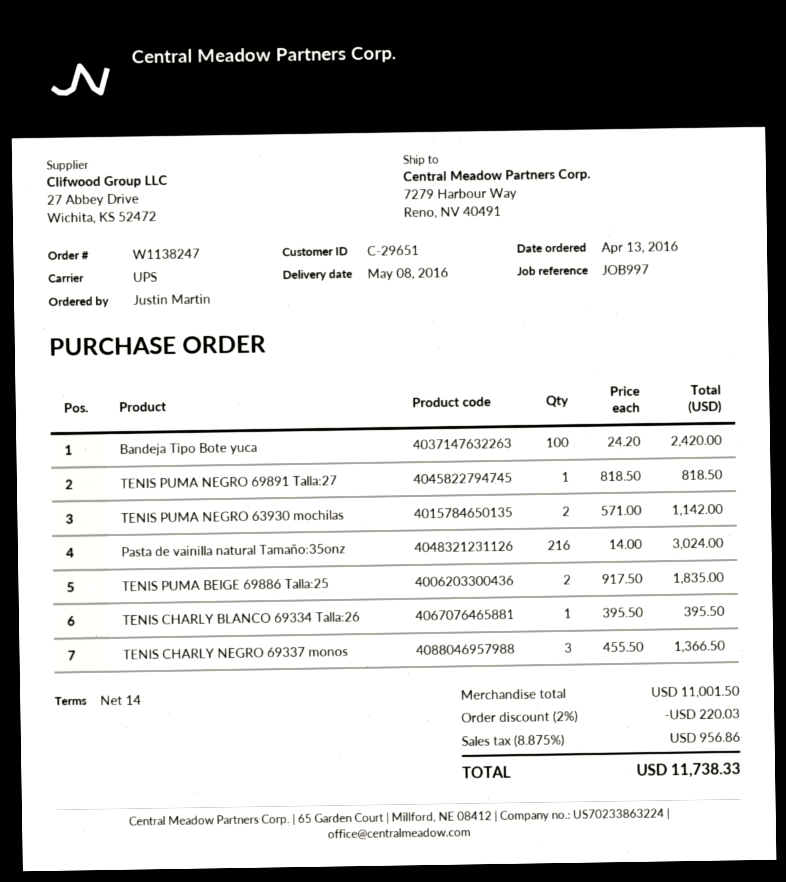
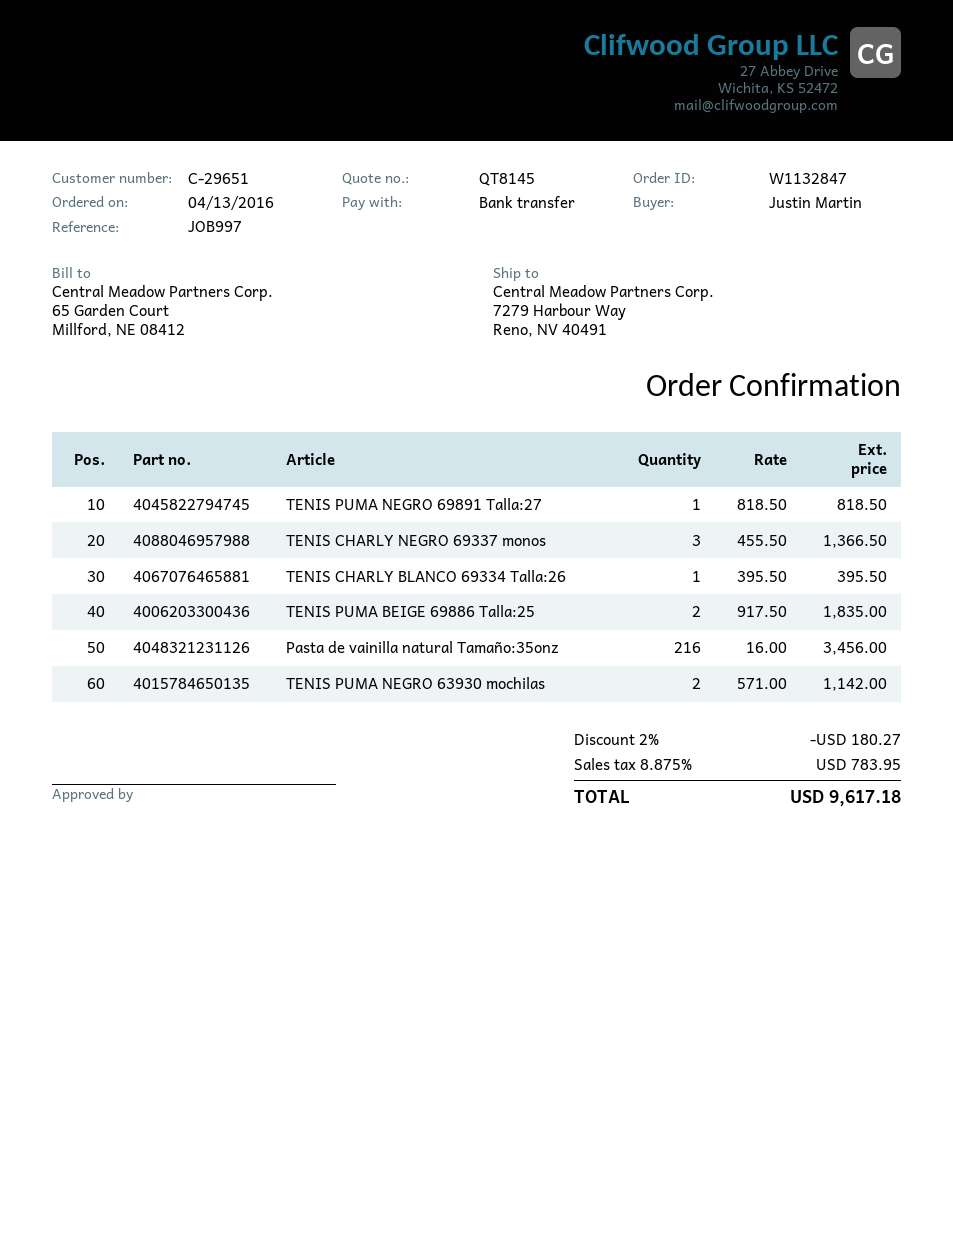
order number: W1138247 -> W1132847
Bandeja Tipo Bote yuca: 100 x 24.20 = 2420.00 -> none
Pasta de vainilla natural Tamaño:35onz: 216 x 14.00 = 3024.00 -> 216 x 16.00 = 3456.00
discount: 2% = 220.03 -> 2% = 180.27
tax: 8.875% = 956.86 -> 8.875% = 783.95
total: 11738.33 -> 9617.18

